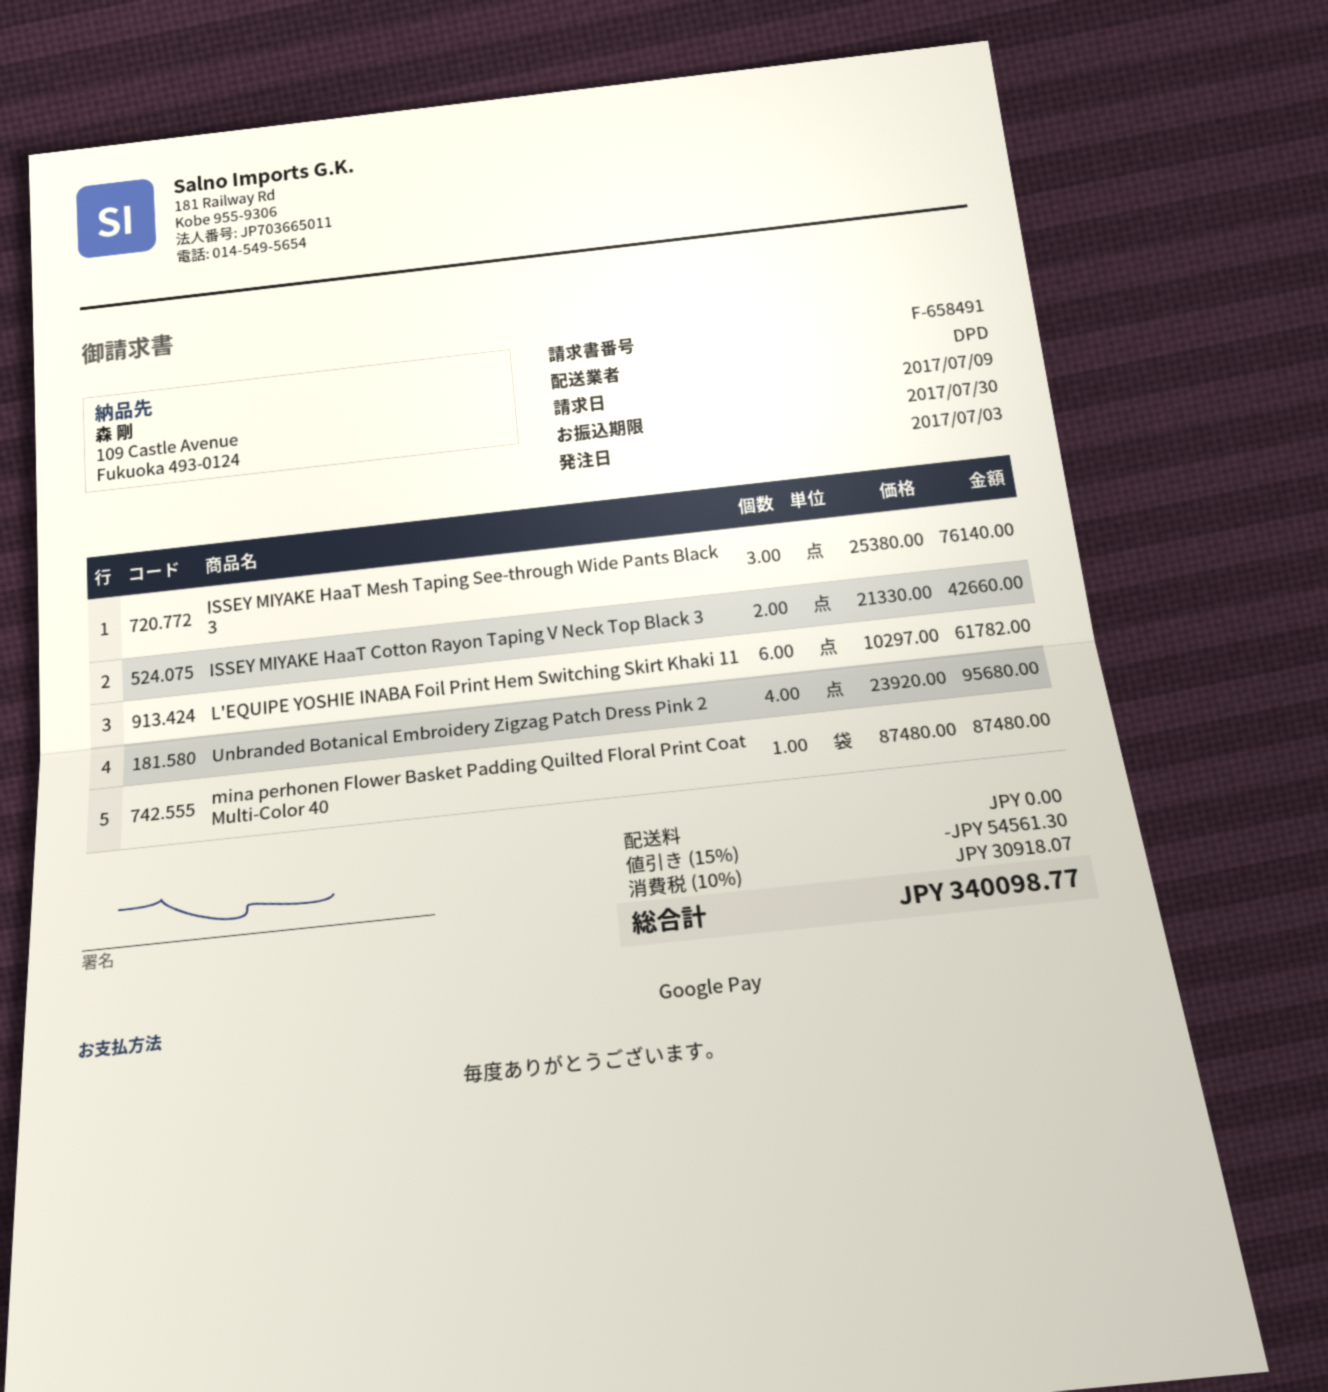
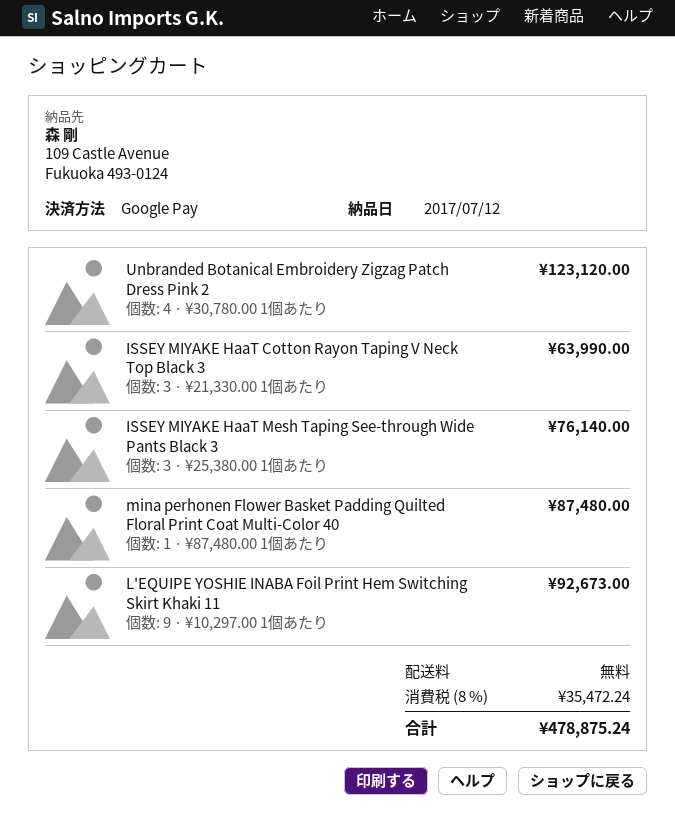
ISSEY MIYAKE HaaT Cotton Rayon Taping V Neck Top Black 3: 2 x 21330.00 = 42660.00 -> 3 x 21330.00 = 63990.00
L'EQUIPE YOSHIE INABA Foil Print Hem Switching Skirt Khaki 11: 6 x 10297.00 = 61782.00 -> 9 x 10297.00 = 92673.00
Unbranded Botanical Embroidery Zigzag Patch Dress Pink 2: 4 x 23920.00 = 95680.00 -> 4 x 30780.00 = 123120.00
discount: 15% = 54561.30 -> none
tax: 10% = 30918.07 -> 8% = 35472.24
total: 340098.77 -> 478875.24

